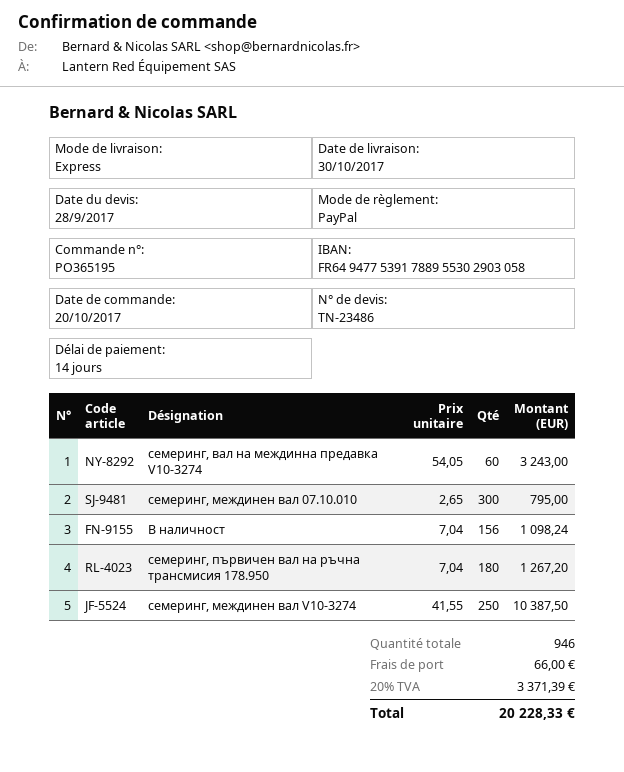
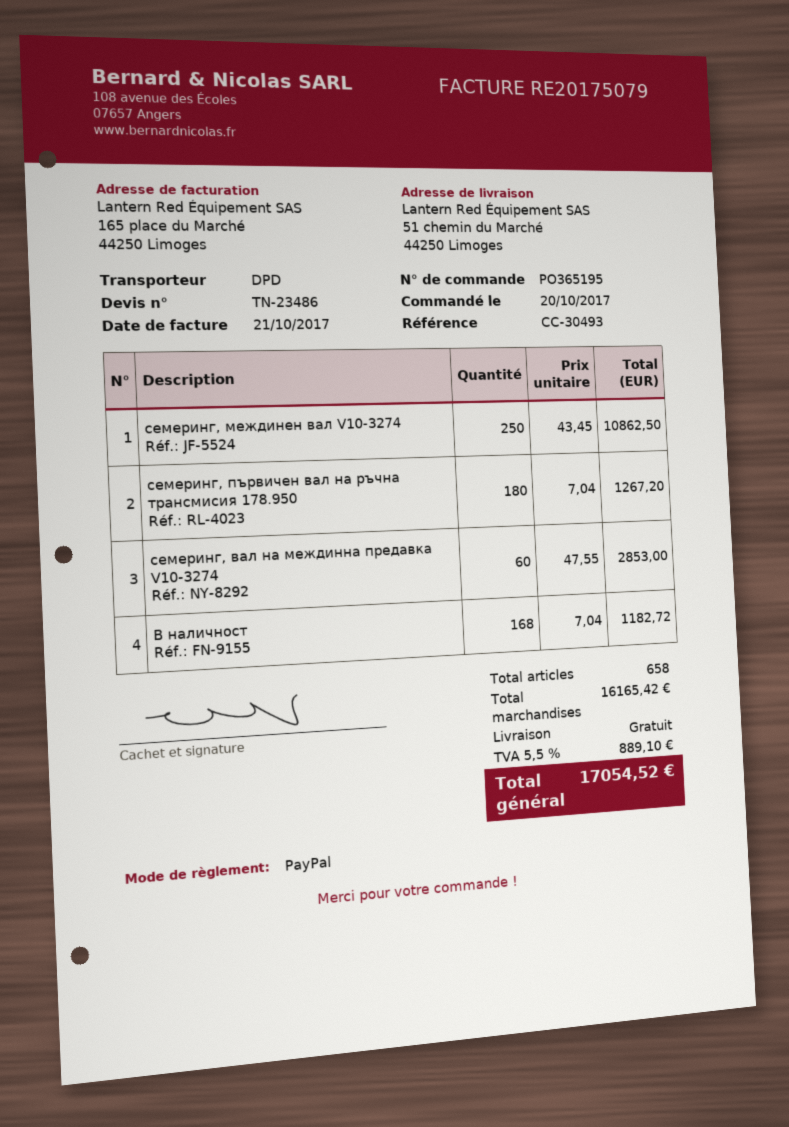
shipping method: express -> DPD
семеринг, вал на междинна предавка V10-3274: 60 x 54.05 = 3243.00 -> 60 x 47.55 = 2853.00
семеринг, междинен вал 07.10.010: 300 x 2.65 = 795.00 -> none
В наличност: 156 x 7.04 = 1098.24 -> 168 x 7.04 = 1182.72
семеринг, междинен вал V10-3274: 250 x 41.55 = 10387.50 -> 250 x 43.45 = 10862.50
total quantity: 946 -> 658
shipping: 66.00 -> 0.00
tax: 20% = 3371.39 -> 5.5% = 889.10
total: 20228.33 -> 17054.52

